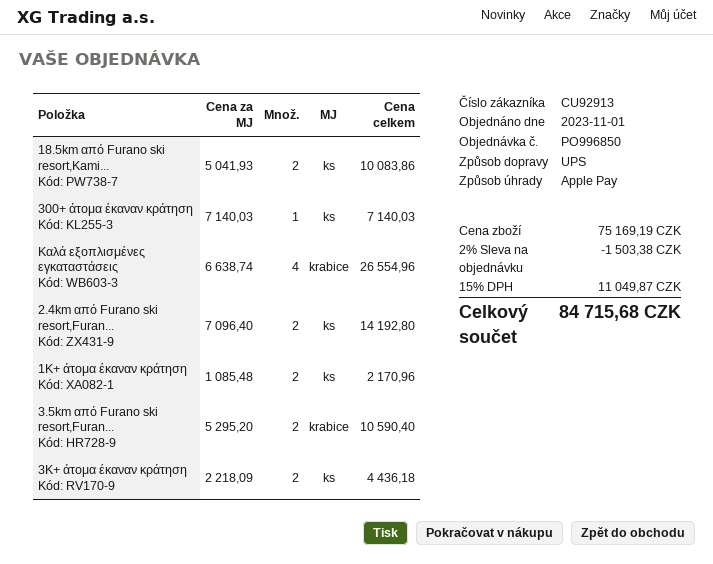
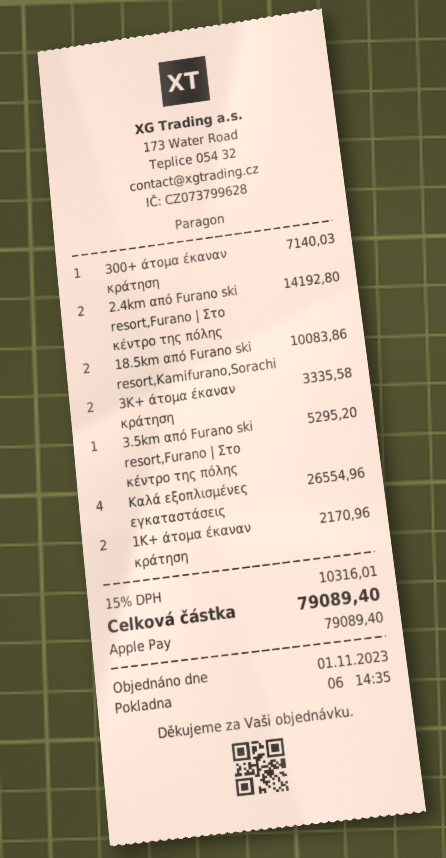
3.5km από Furano ski resort,Furan...: 2 for 10590.40 -> 1 for 5295.20
3K+ άτομα έκαναν κράτηση: 2 for 4436.18 -> 2 for 3335.58
discount: 2% = 1503.38 -> none
tax: 15% = 11049.87 -> 15% = 10316.01
total: 84715.68 -> 79089.40

